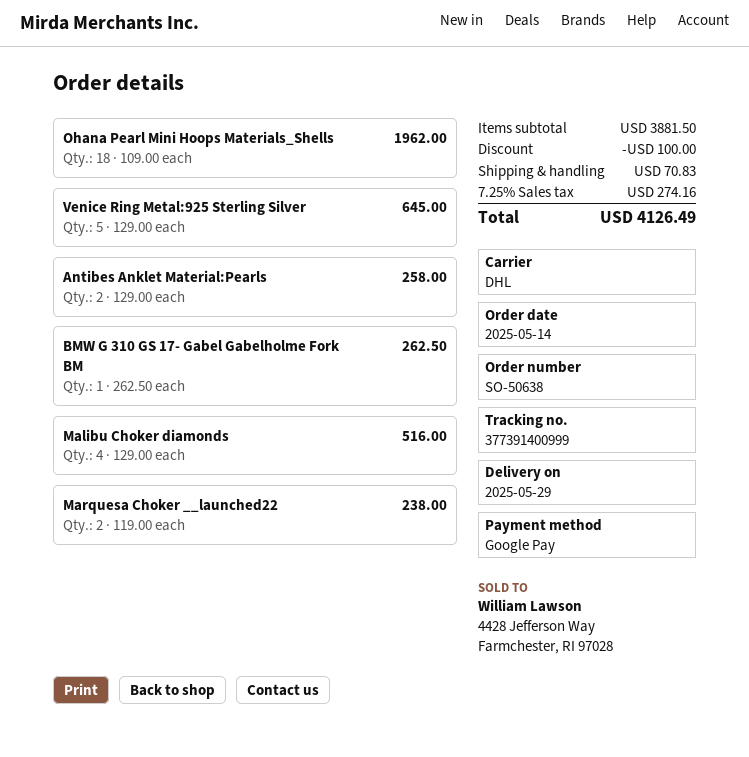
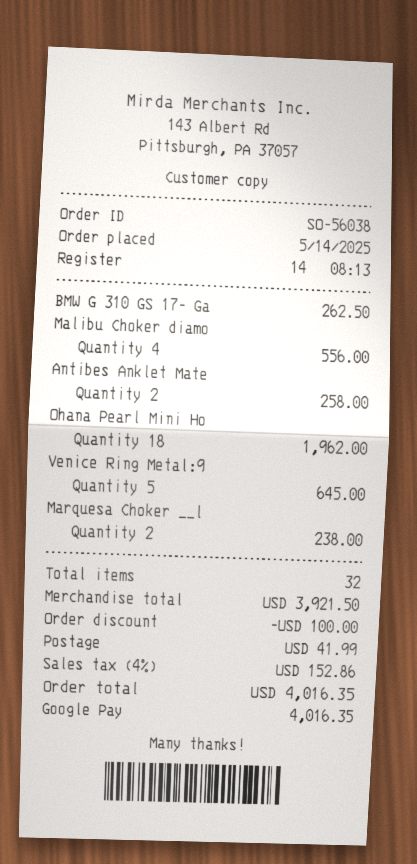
order number: SO-50638 -> SO-56038
Malibu Choker diamonds: 4 for 516.00 -> 4 for 556.00
subtotal: 3881.50 -> 3921.50
shipping: 70.83 -> 41.99
tax: 7.25% = 274.16 -> 4% = 152.86
total: 4126.49 -> 4016.35

